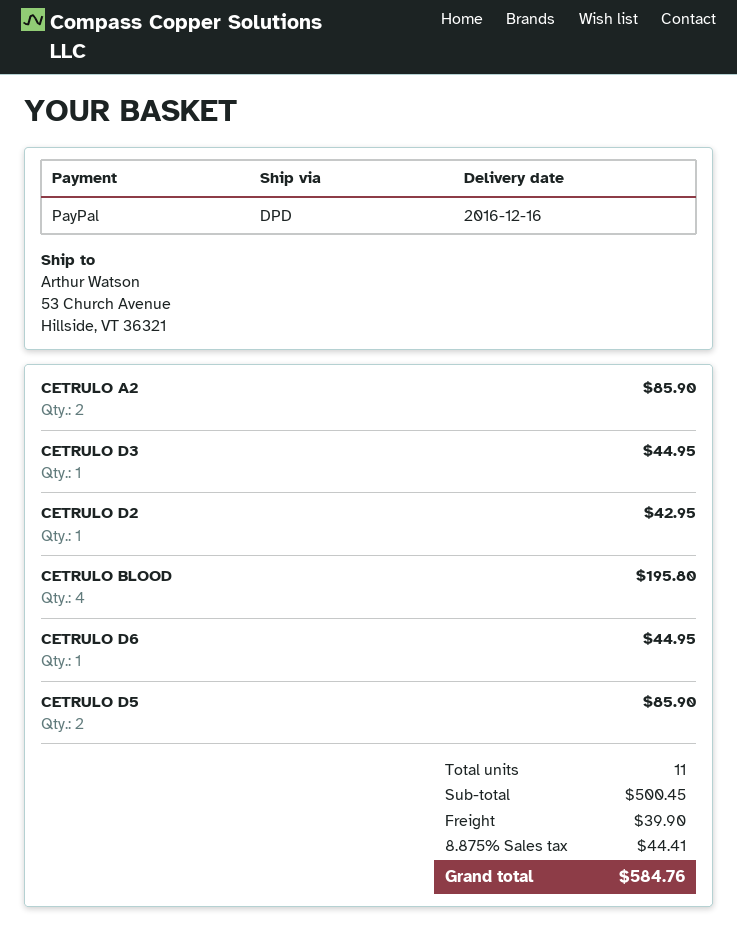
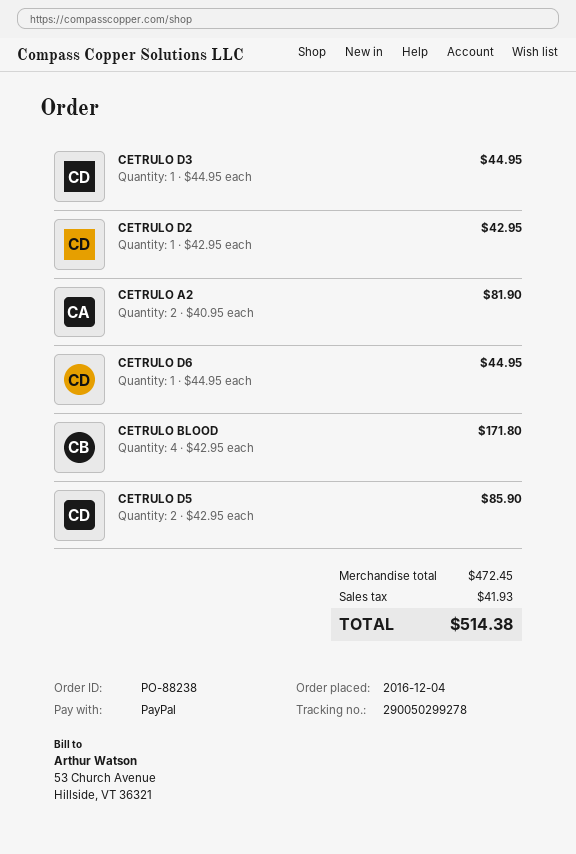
CETRULO A2: 2 for 85.90 -> 2 for 81.90
CETRULO BLOOD: 4 for 195.80 -> 4 for 171.80
subtotal: 500.45 -> 472.45
shipping: 39.90 -> none
tax: 44.41 -> 41.93
total: 584.76 -> 514.38

